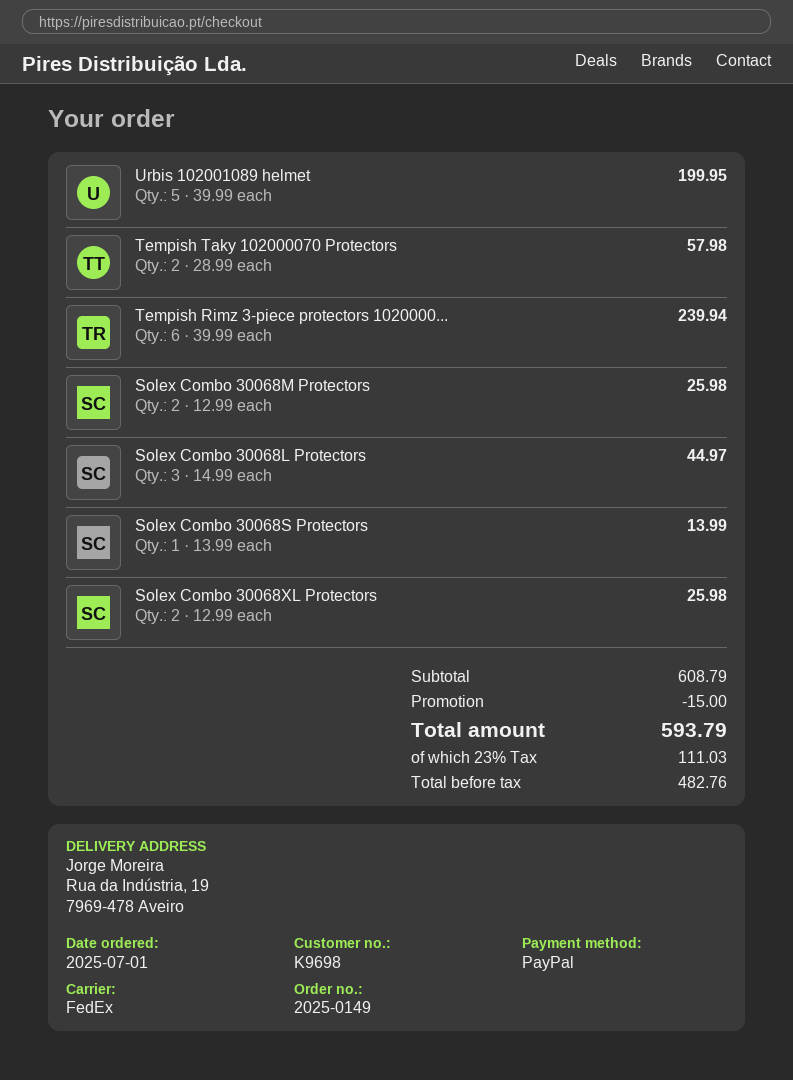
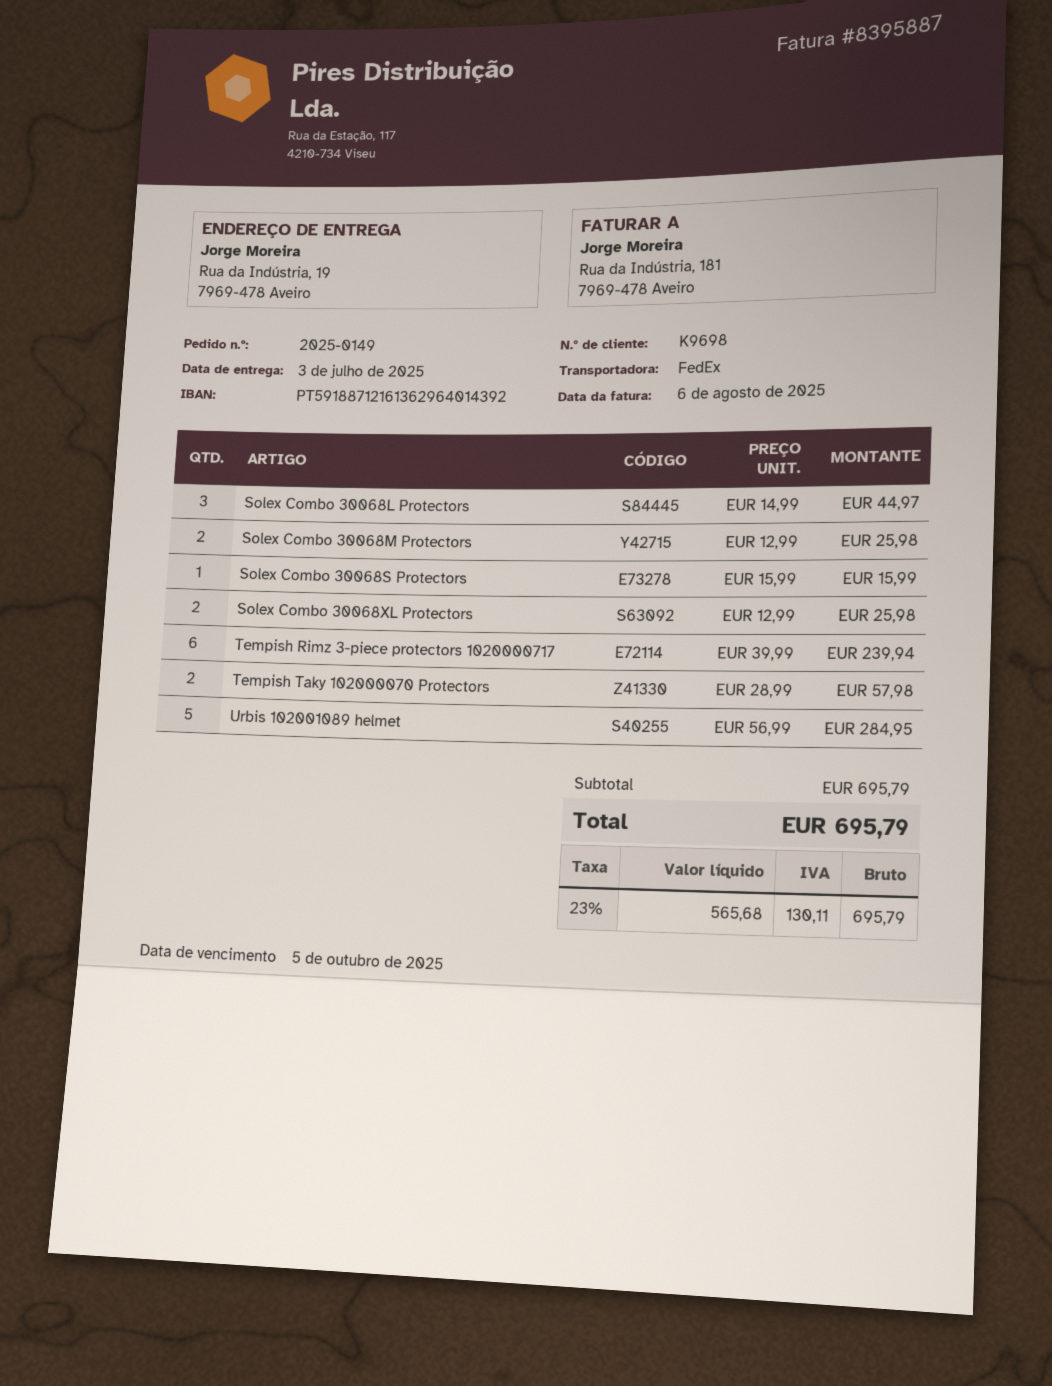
Urbis 102001089 helmet: 5 x 39.99 = 199.95 -> 5 x 56.99 = 284.95
Solex Combo 30068S Protectors: 1 x 13.99 = 13.99 -> 1 x 15.99 = 15.99
subtotal: 608.79 -> 695.79
discount: 15.00 -> none
net: 482.76 -> 565.68
tax: 23% = 111.03 -> 23% = 130.11
total: 593.79 -> 695.79

